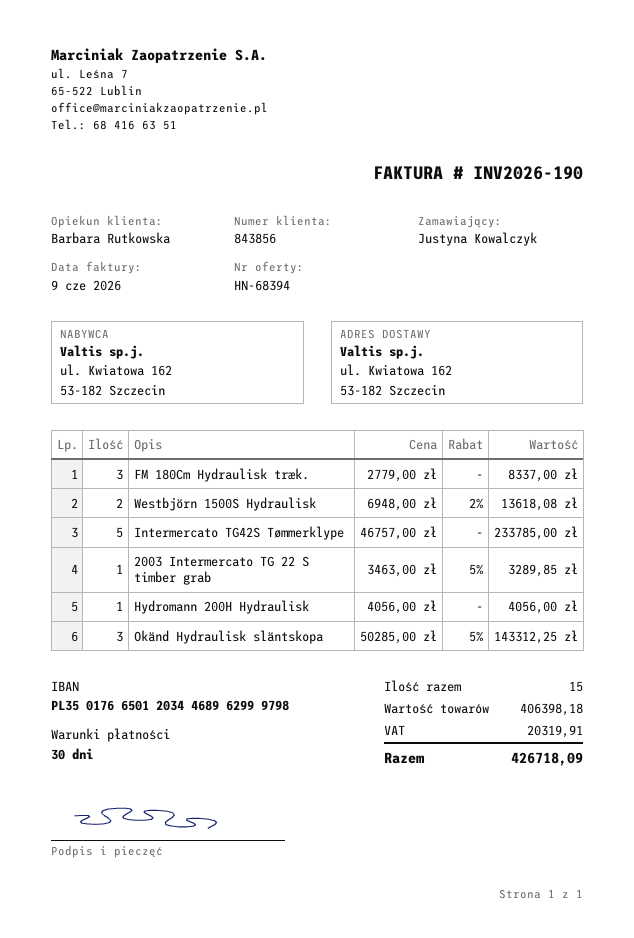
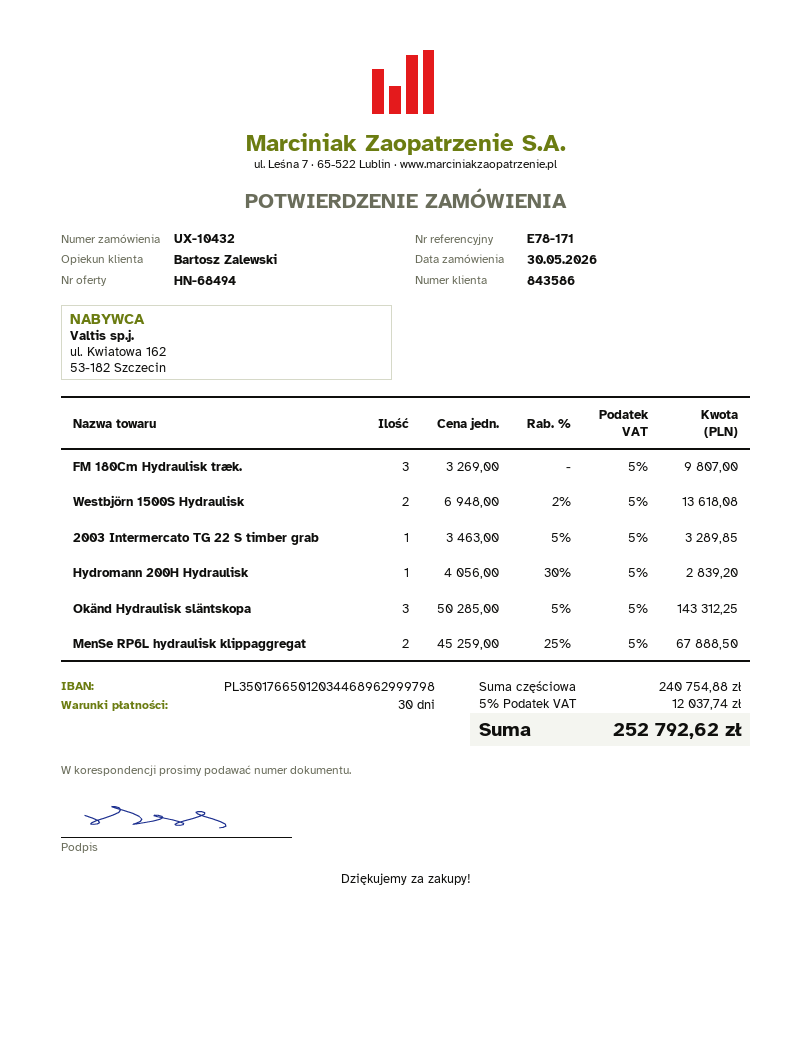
quote number: HN-68394 -> HN-68494
customer number: 843856 -> 843586
sales rep: Barbara Rutkowska -> Bartosz Zalewski
FM 180Cm Hydraulisk træk.: 3 x 2779.00 = 8337.00 -> 3 x 3269.00 = 9807.00
Intermercato TG42S Tømmerklype: 5 x 46757.00 = 233785.00 -> none
Hydromann 200H Hydraulisk: 1 x 4056.00 = 4056.00 -> 1 x 4056.00 - 30% = 2839.20
MenSe RP6L hydraulisk klippaggregat: none -> 2 x 45259.00 - 25% = 67888.50
subtotal: 406398.18 -> 240754.88
tax: 20319.91 -> 12037.74
total: 426718.09 -> 252792.62

